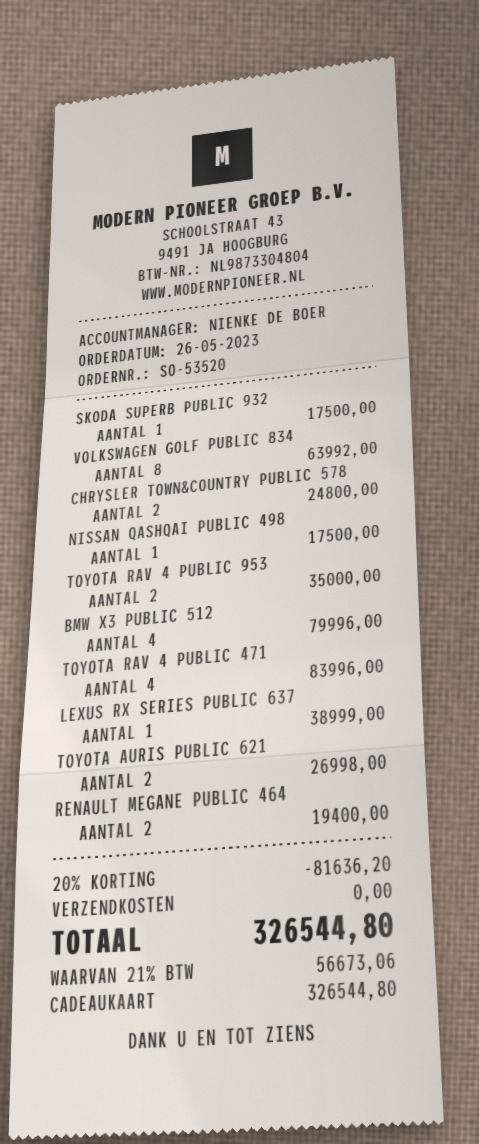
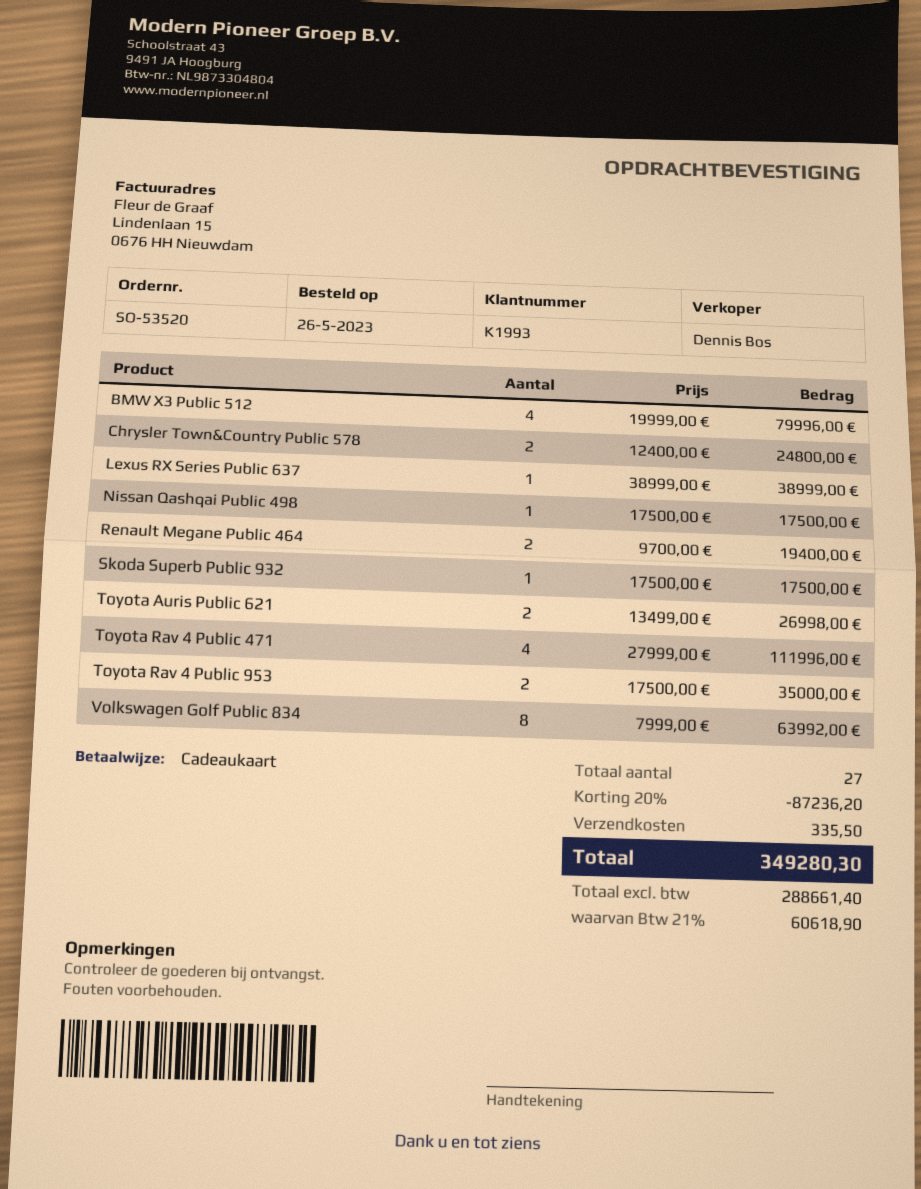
sales rep: NIENKE DE BOER -> Dennis Bos
TOYOTA RAV 4 PUBLIC 471: 4 for 83996.00 -> 4 for 111996.00
discount: 20% = 81636.20 -> 20% = 87236.20
shipping: 0.00 -> 335.50
tax: 21% = 56673.06 -> 21% = 60618.90
total: 326544.80 -> 349280.30

